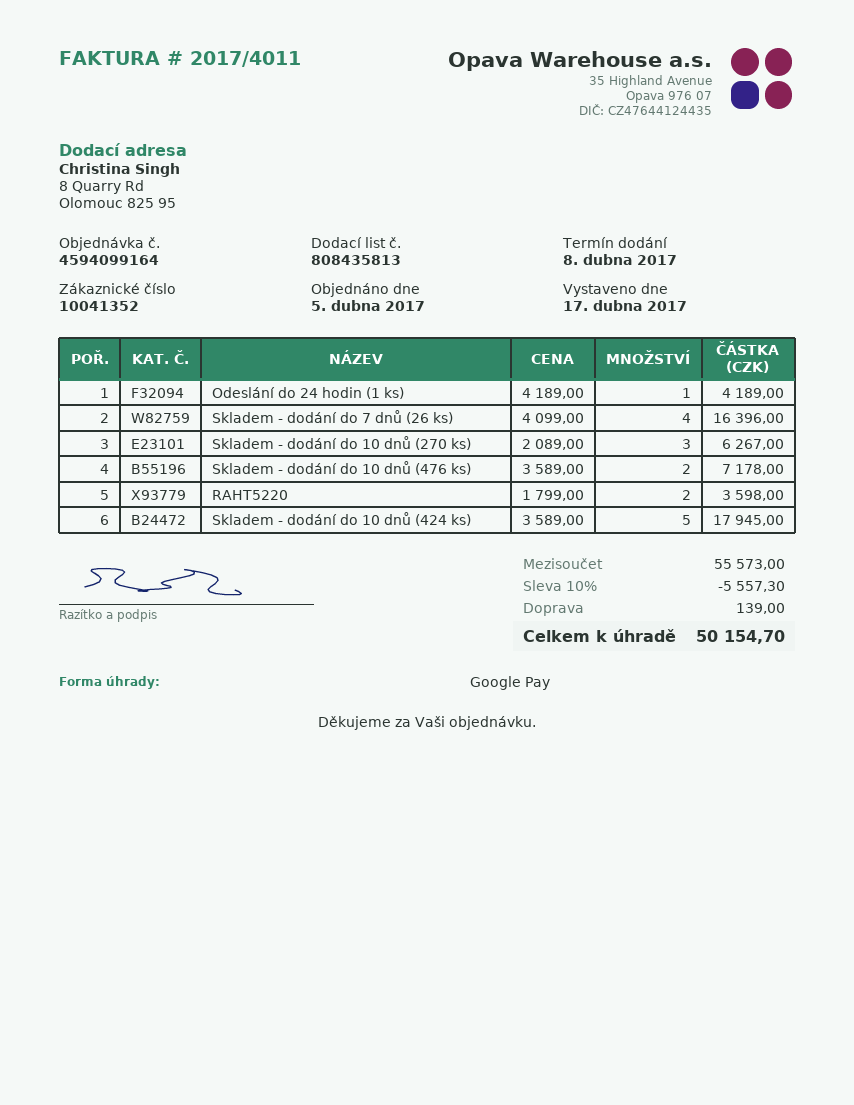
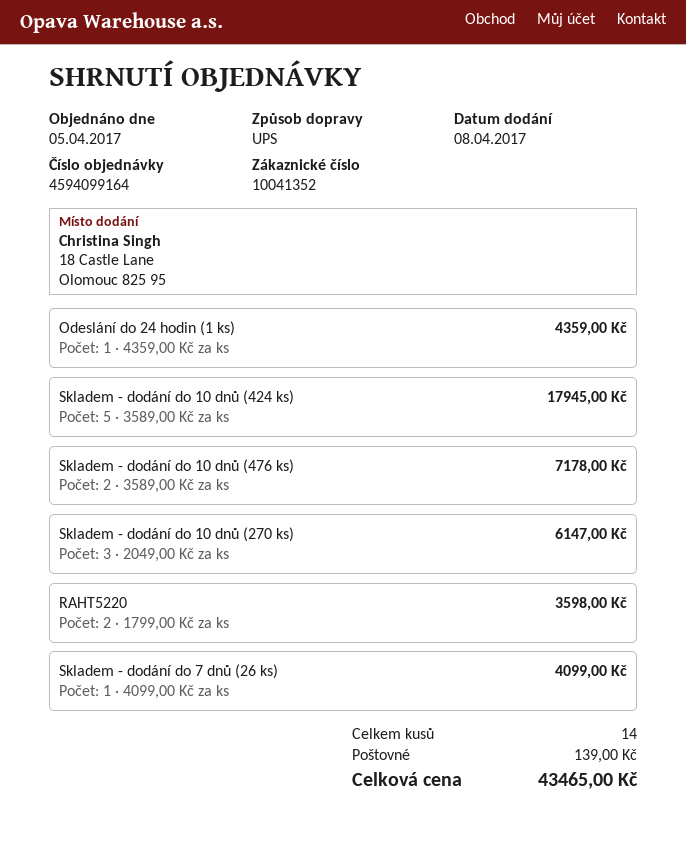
ship to: 8 Quarry Rd, Olomouc 825 95 -> 18 Castle Lane, Olomouc 825 95
Odeslání do 24 hodin (1 ks): 1 x 4189.00 = 4189.00 -> 1 x 4359.00 = 4359.00
Skladem - dodání do 7 dnů (26 ks): 4 x 4099.00 = 16396.00 -> 1 x 4099.00 = 4099.00
Skladem - dodání do 10 dnů (270 ks): 3 x 2089.00 = 6267.00 -> 3 x 2049.00 = 6147.00
discount: 10% = 5557.30 -> none
total: 50154.70 -> 43465.00

